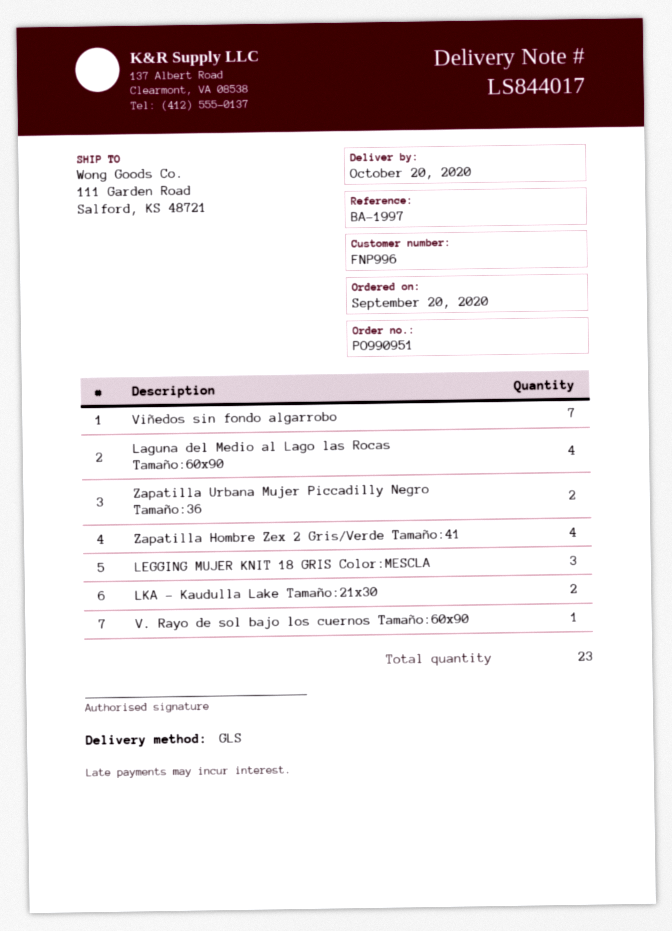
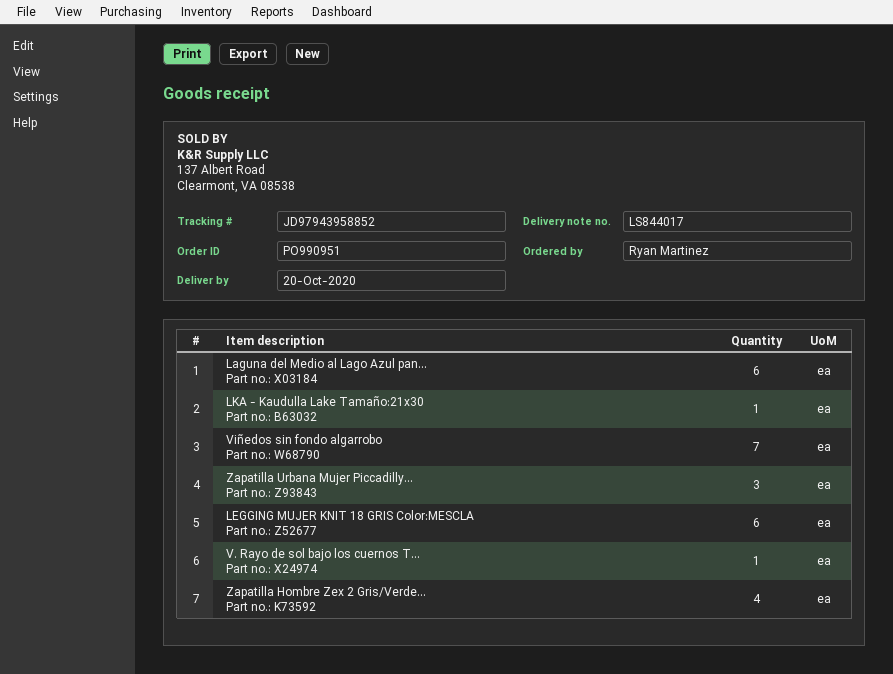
Laguna del Medio al Lago las Rocas Tamaño:60x90: 4 -> none
Zapatilla Urbana Mujer Piccadilly Negro Tamaño:36: 2 -> 3
LEGGING MUJER KNIT 18 GRIS Color:MESCLA: 3 -> 6
LKA - Kaudulla Lake Tamaño:21x30: 2 -> 1
Laguna del Medio al Lago Azul pan...: none -> 6

